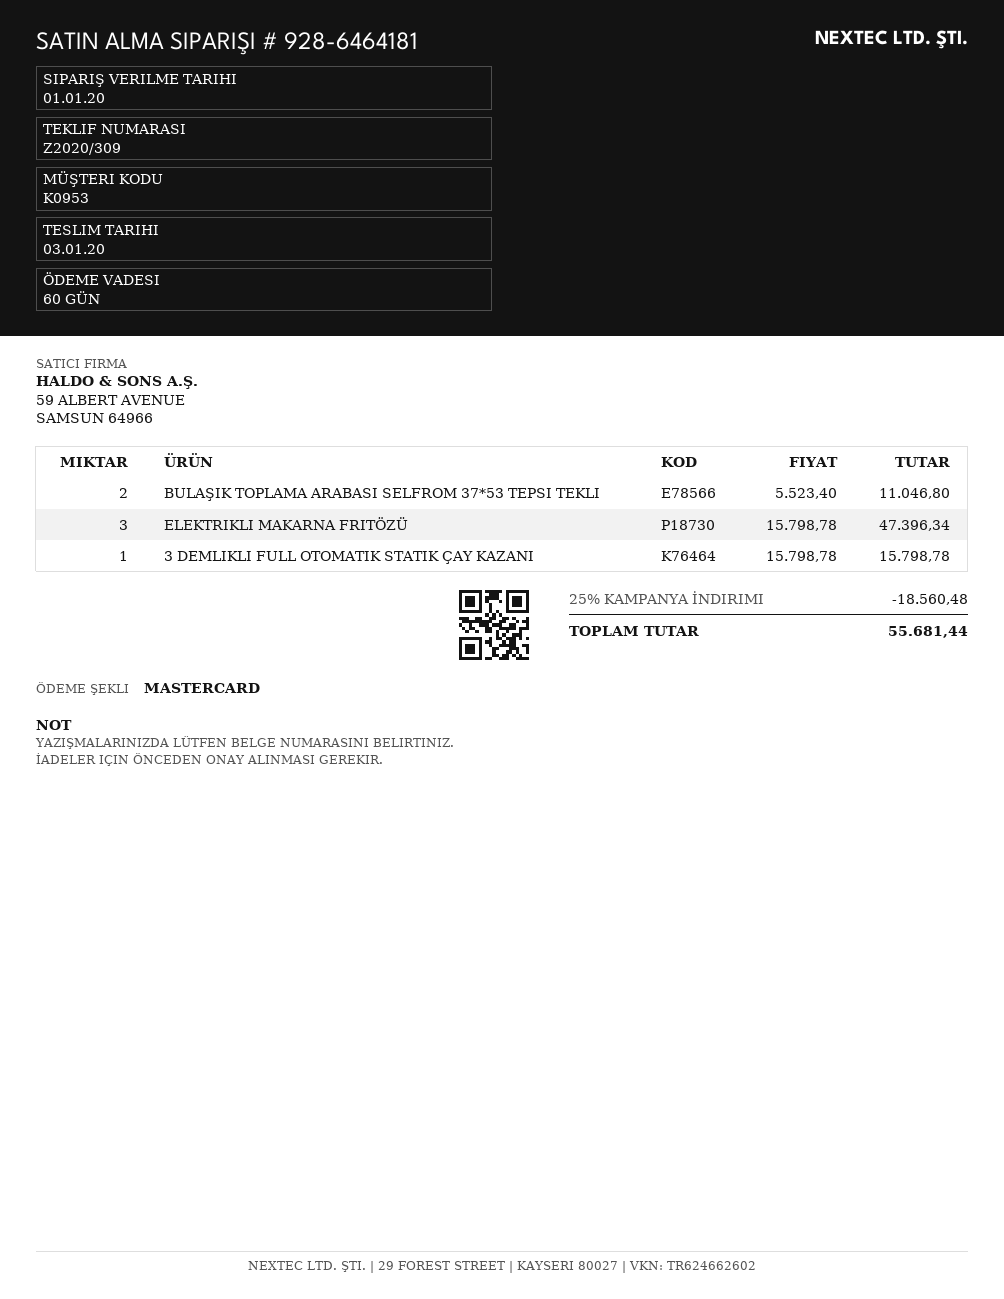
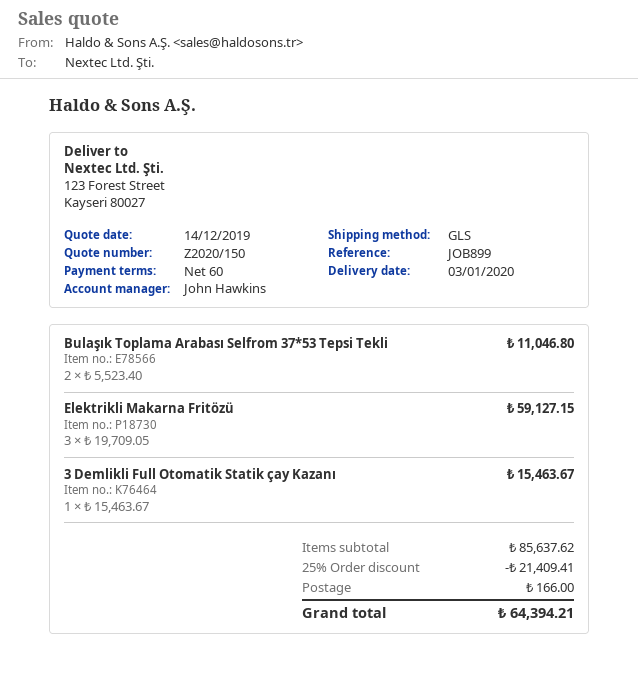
quote number: Z2020/309 -> Z2020/150
ELEKTRIKLI MAKARNA FRITÖZÜ: 3 x 15798.78 = 47396.34 -> 3 x 19709.05 = 59127.15
3 DEMLIKLI FULL OTOMATIK STATIK ÇAY KAZANI: 1 x 15798.78 = 15798.78 -> 1 x 15463.67 = 15463.67
discount: 25% = 18560.48 -> 25% = 21409.41
shipping: none -> 166.00
total: 55681.44 -> 64394.21

